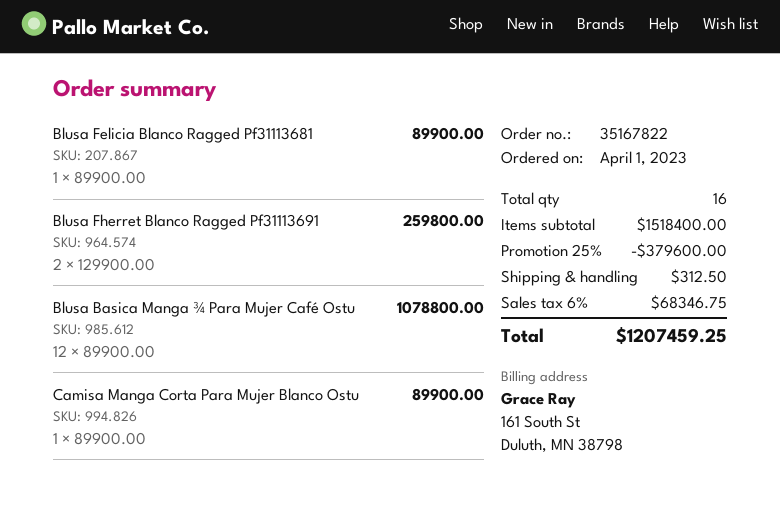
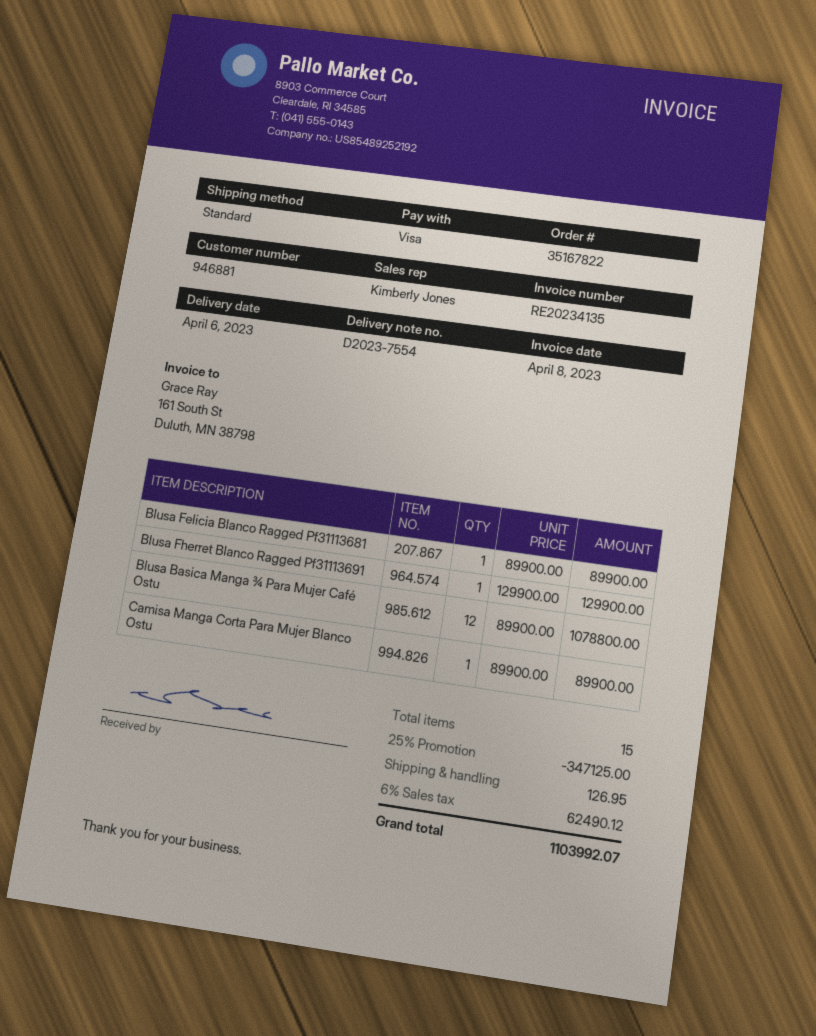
Blusa Fherret Blanco Ragged Pf31113691: 2 x 129900.00 = 259800.00 -> 1 x 129900.00 = 129900.00
total quantity: 16 -> 15
discount: 25% = 379600.00 -> 25% = 347125.00
shipping: 312.50 -> 126.95
tax: 6% = 68346.75 -> 6% = 62490.12
total: 1207459.25 -> 1103992.07

